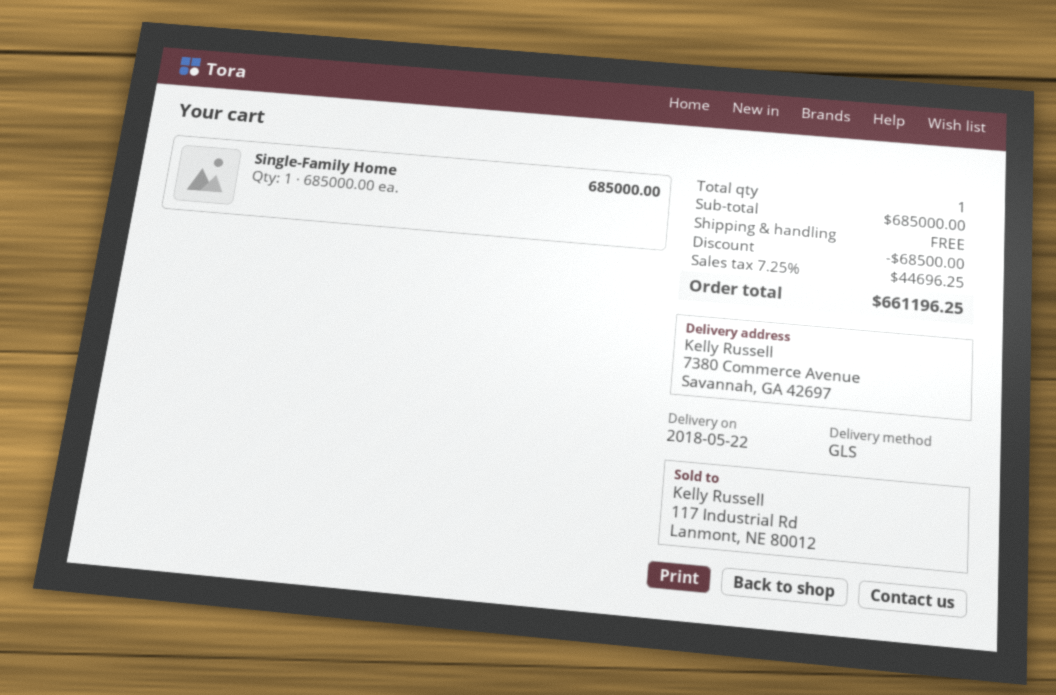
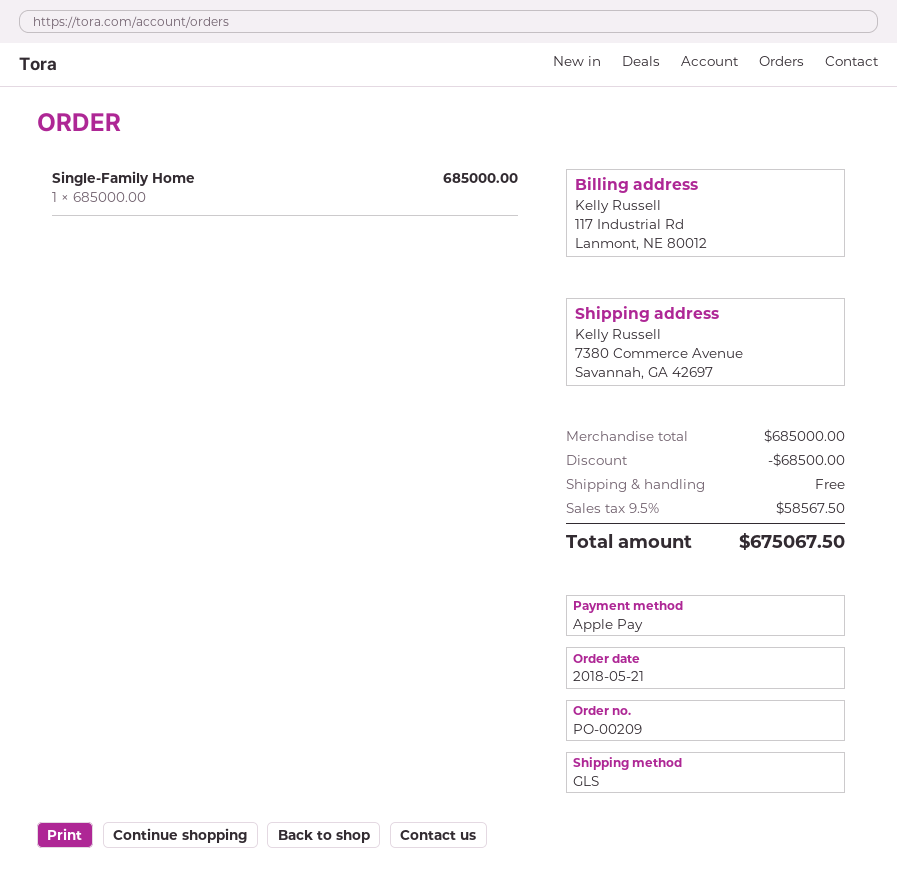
tax: 7.25% = 44696.25 -> 9.5% = 58567.50
total: 661196.25 -> 675067.50

